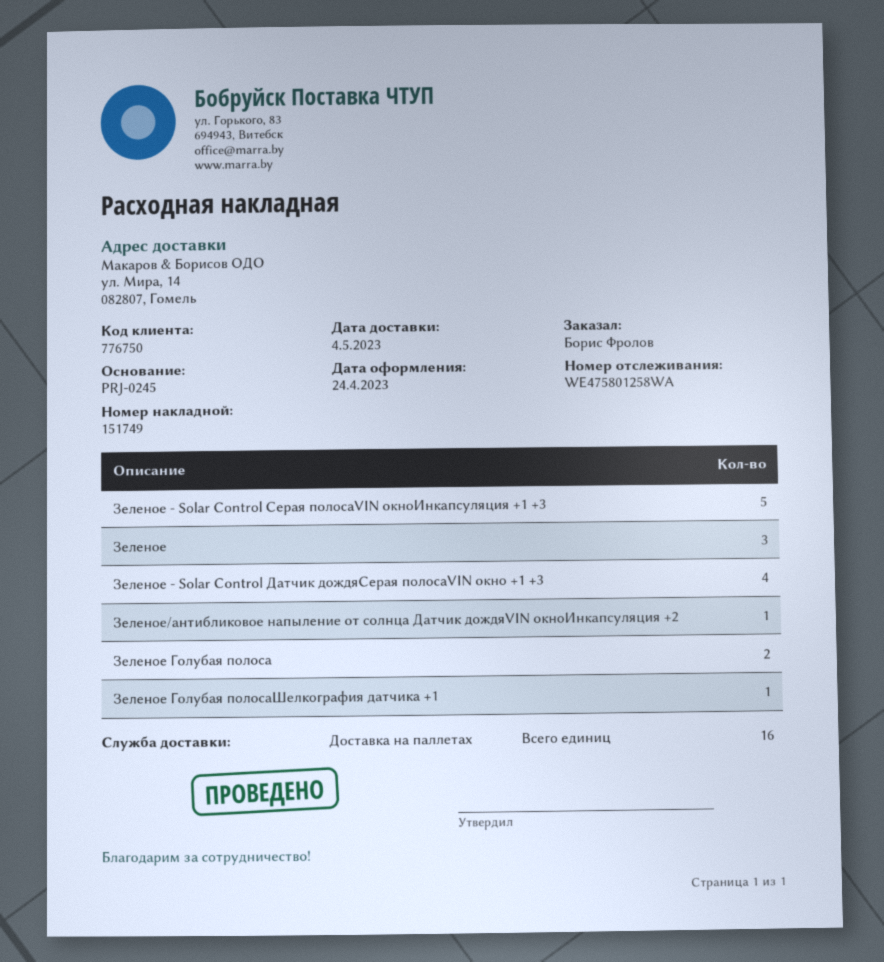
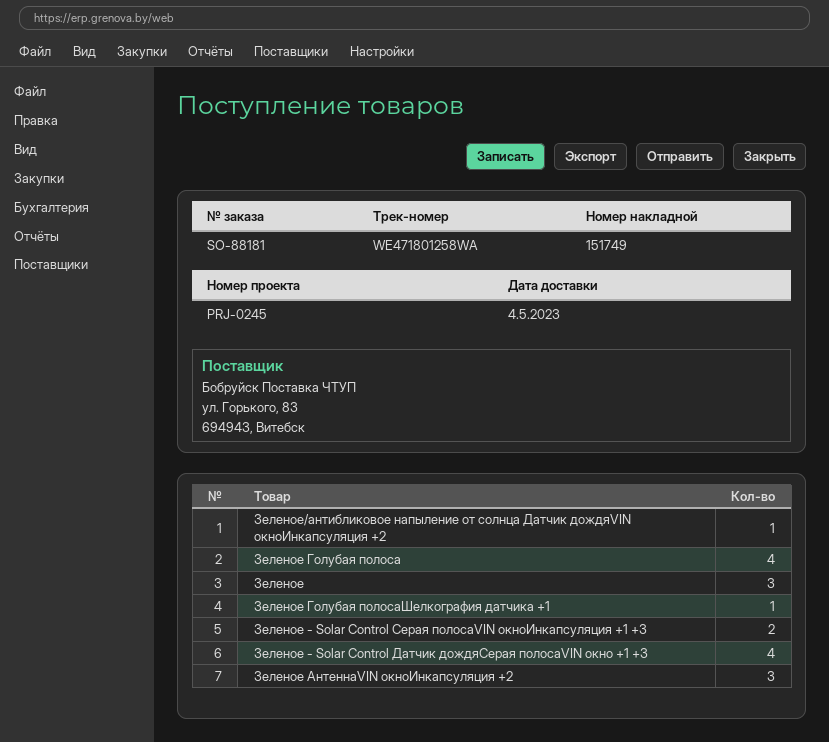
tracking number: WE475801258WA -> WE471801258WA
Зеленое - Solar Control Серая полосаVIN окноИнкапсуляция +1 +3: 5 -> 2
Зеленое Голубая полоса: 2 -> 4
Зеленое АнтеннаVIN окноИнкапсуляция +2: none -> 3

